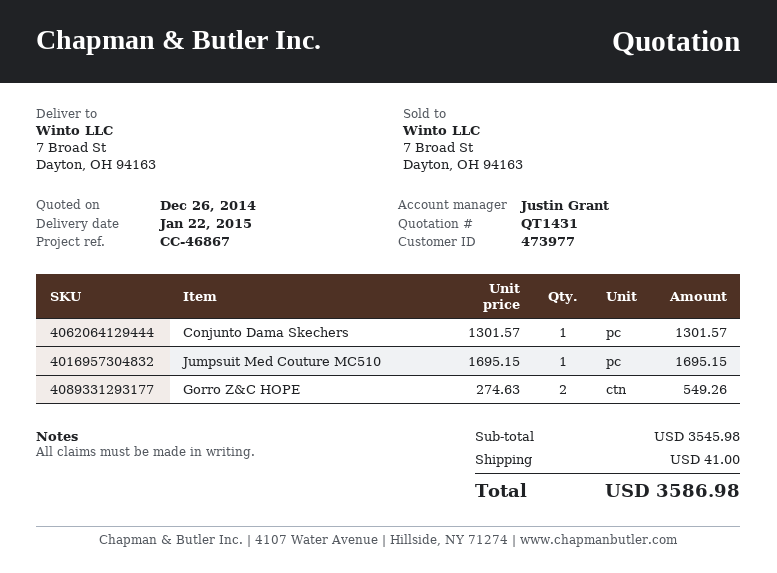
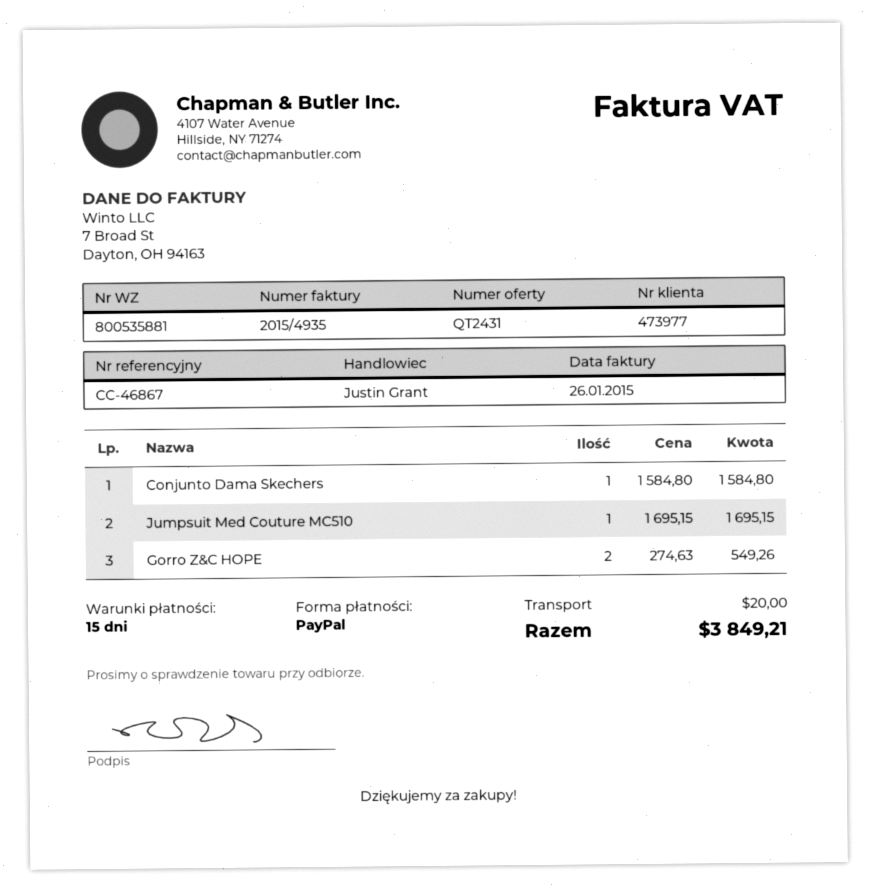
quote number: QT1431 -> QT2431
Conjunto Dama Skechers: 1 x 1301.57 = 1301.57 -> 1 x 1584.80 = 1584.80
shipping: 41.00 -> 20.00
total: 3586.98 -> 3849.21

